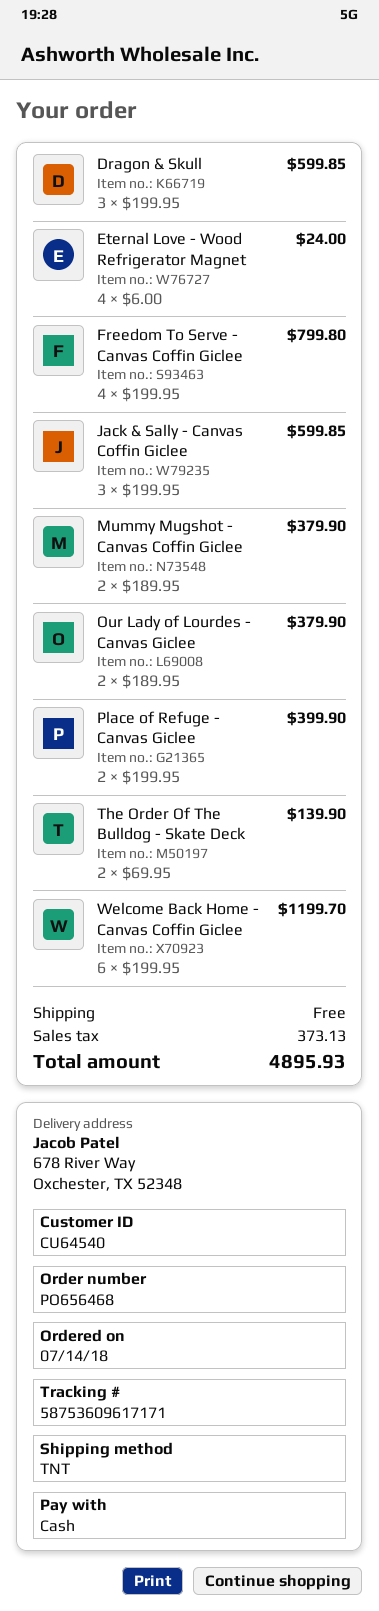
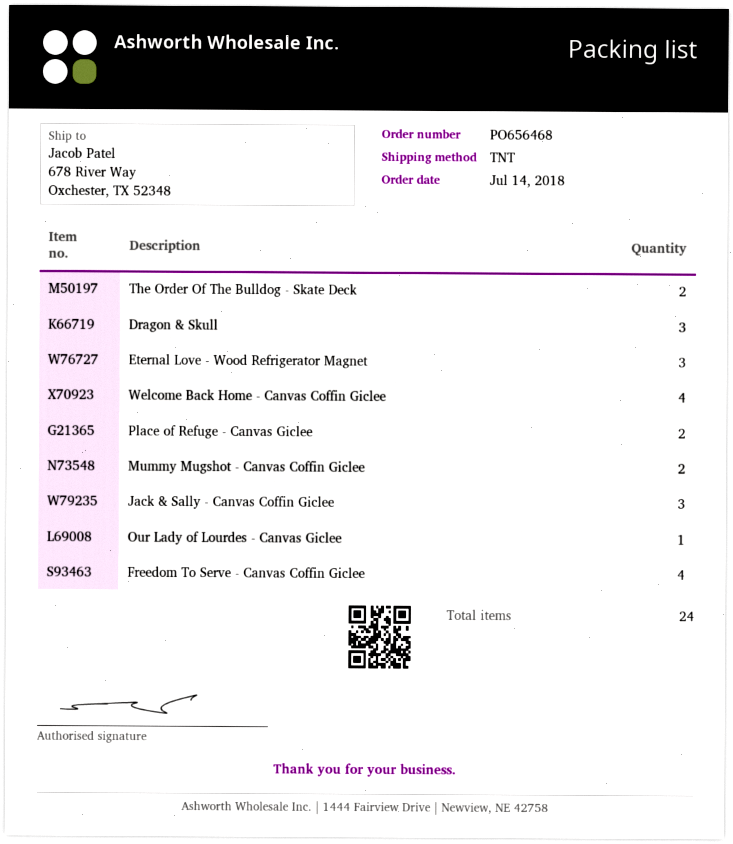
Eternal Love - Wood Refrigerator Magnet: 4 -> 3
Our Lady of Lourdes - Canvas Giclee: 2 -> 1
Welcome Back Home - Canvas Coffin Giclee: 6 -> 4

